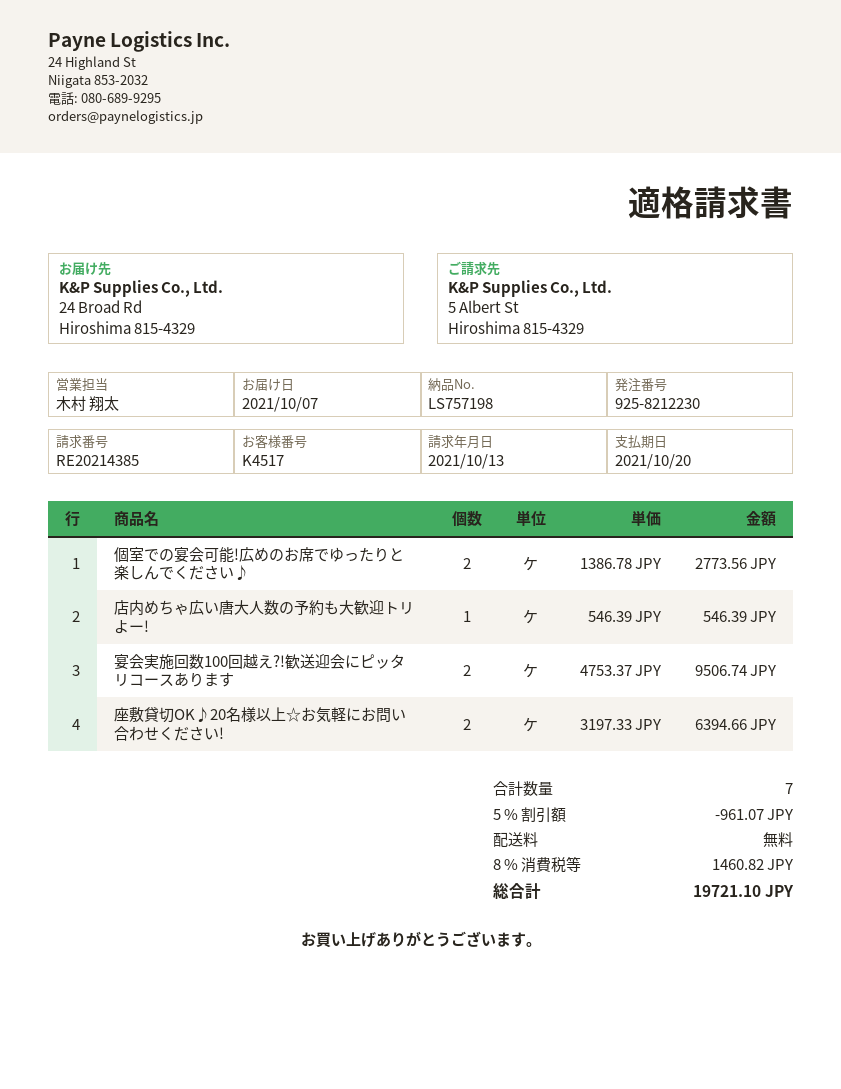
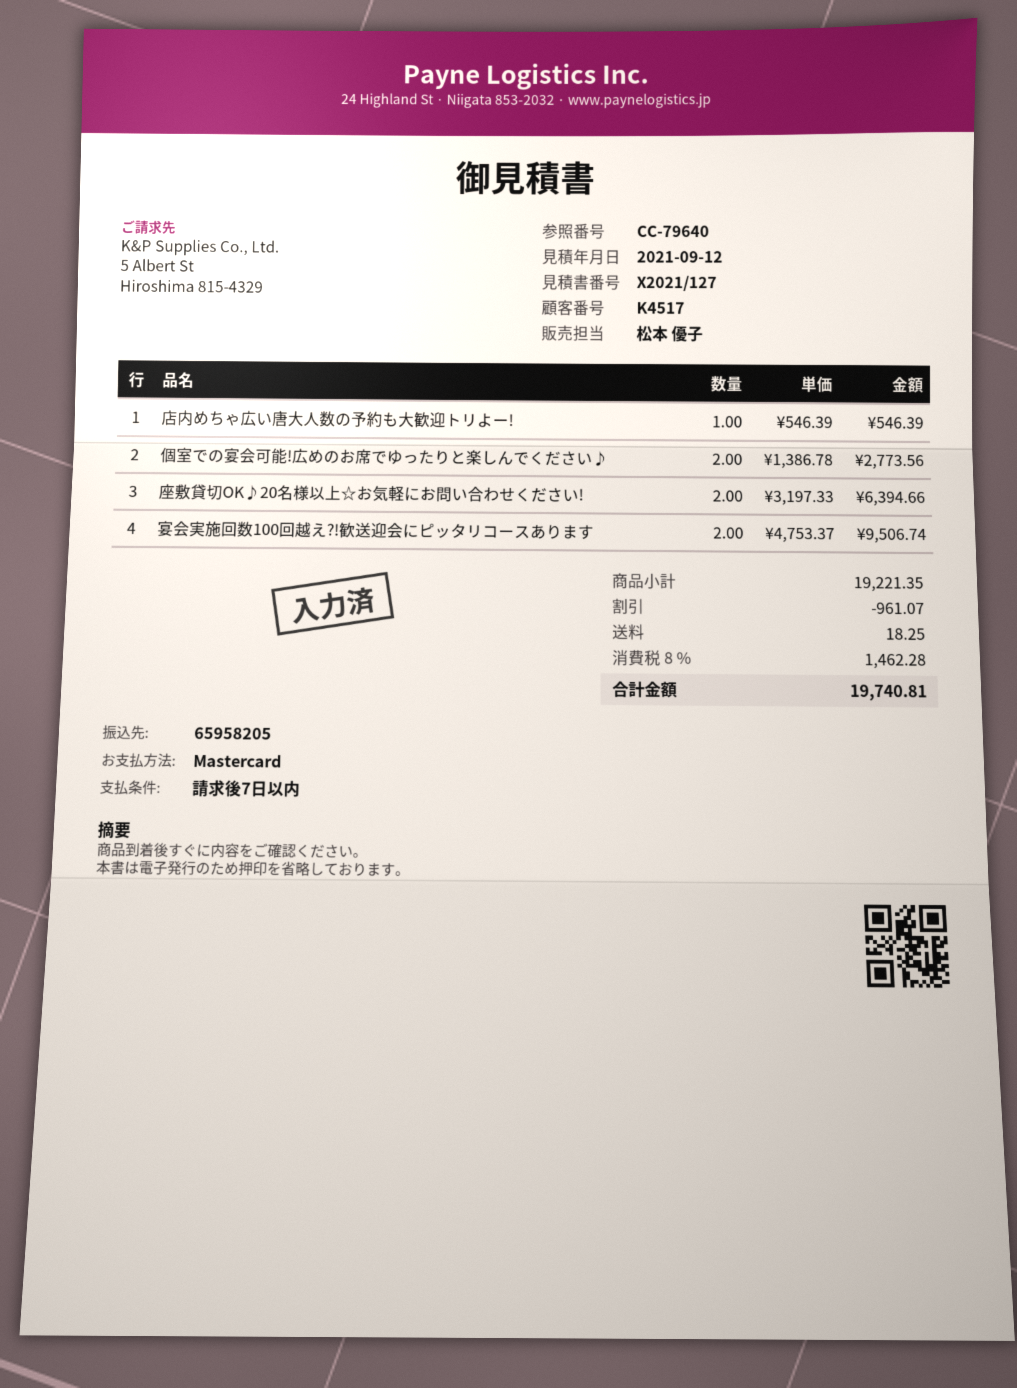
sales rep: 木村 翔太 -> 松本 優子
shipping: 0.00 -> 18.25
tax: 8% = 1460.82 -> 8% = 1462.28
total: 19721.10 -> 19740.81

